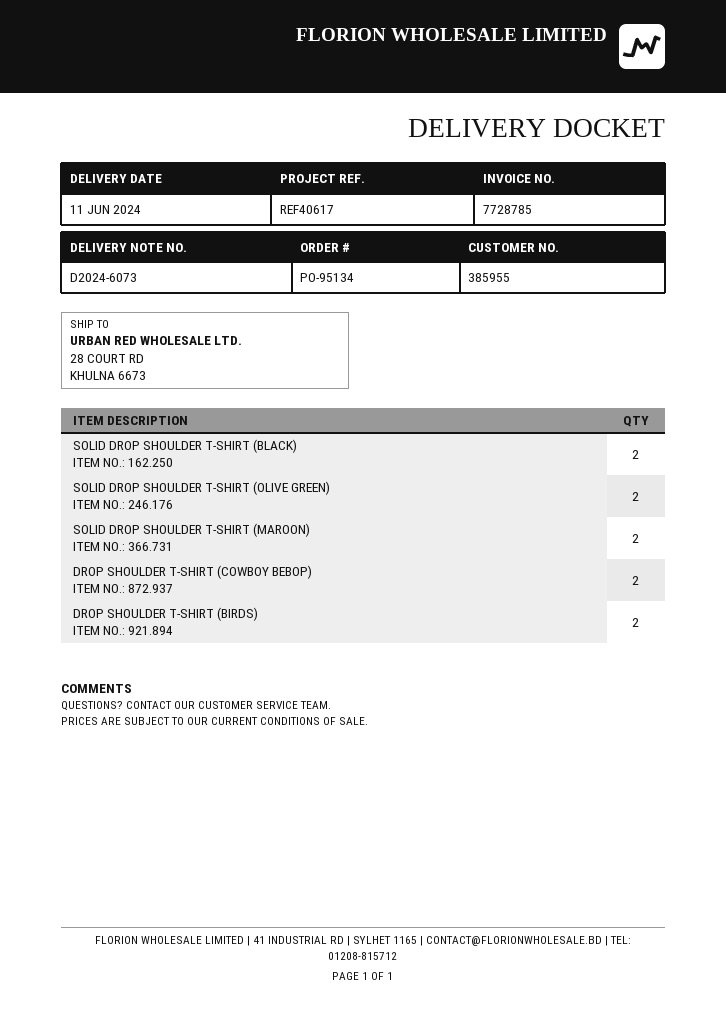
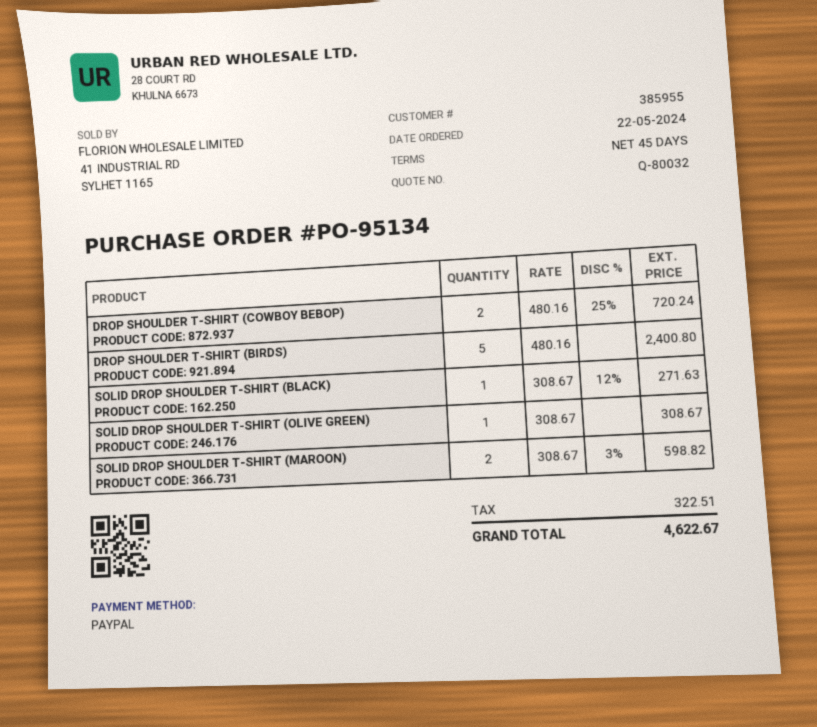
SOLID DROP SHOULDER T-SHIRT (BLACK): 2 -> 1
SOLID DROP SHOULDER T-SHIRT (OLIVE GREEN): 2 -> 1
DROP SHOULDER T-SHIRT (BIRDS): 2 -> 5

